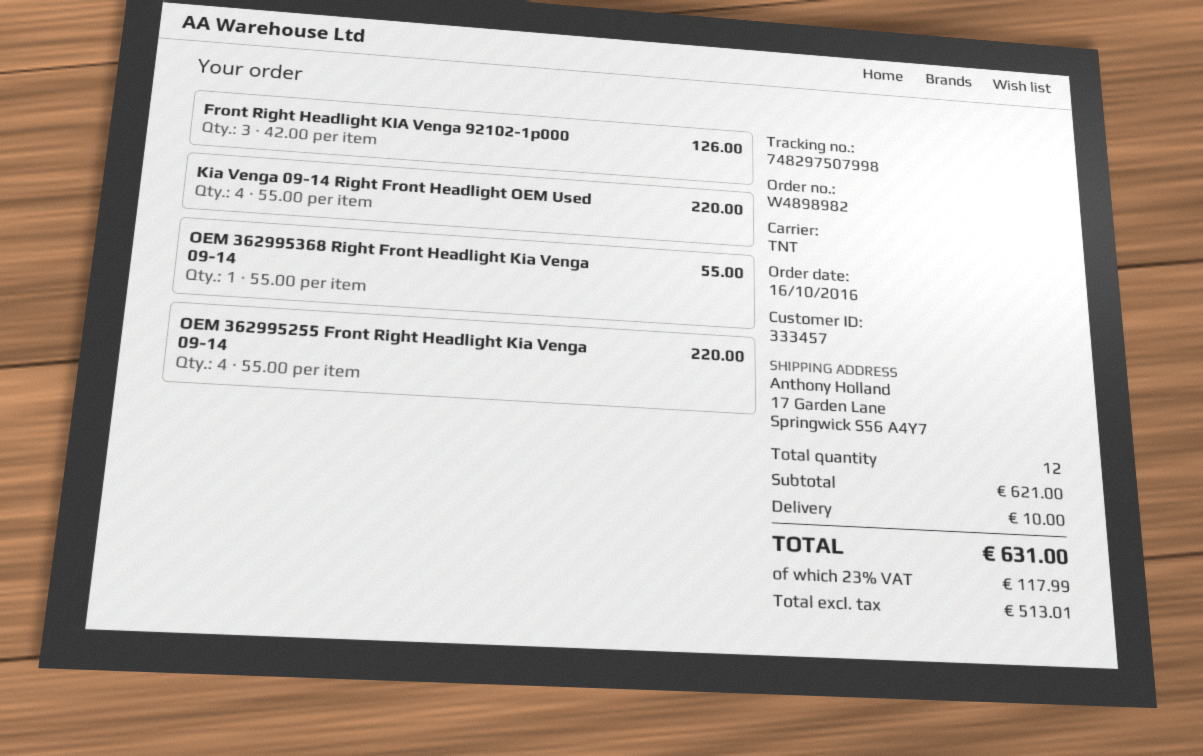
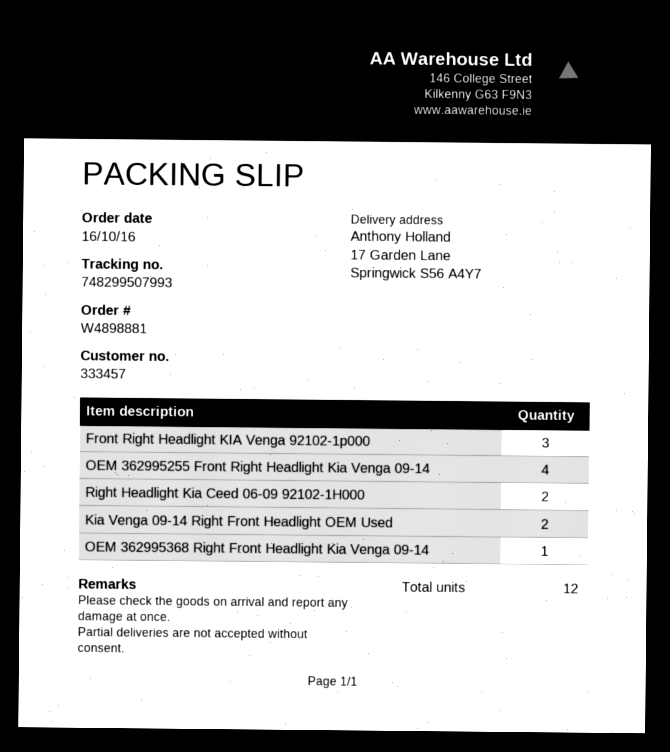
order number: W4898982 -> W4898881
tracking number: 748297507998 -> 748299507993
Kia Venga 09-14 Right Front Headlight OEM Used: 4 -> 2
Right Headlight Kia Ceed 06-09 92102-1H000: none -> 2

